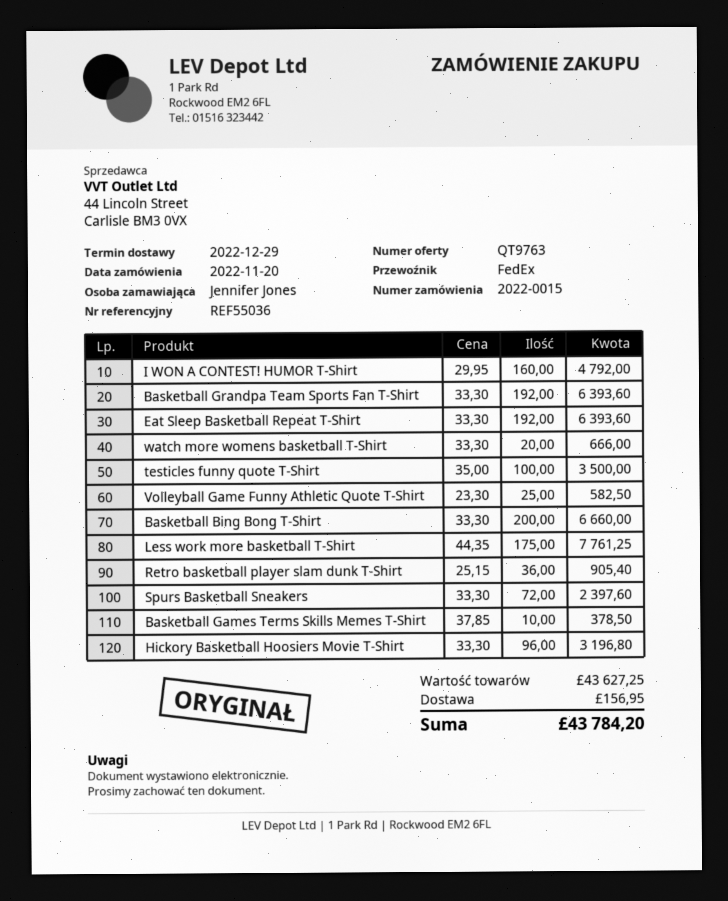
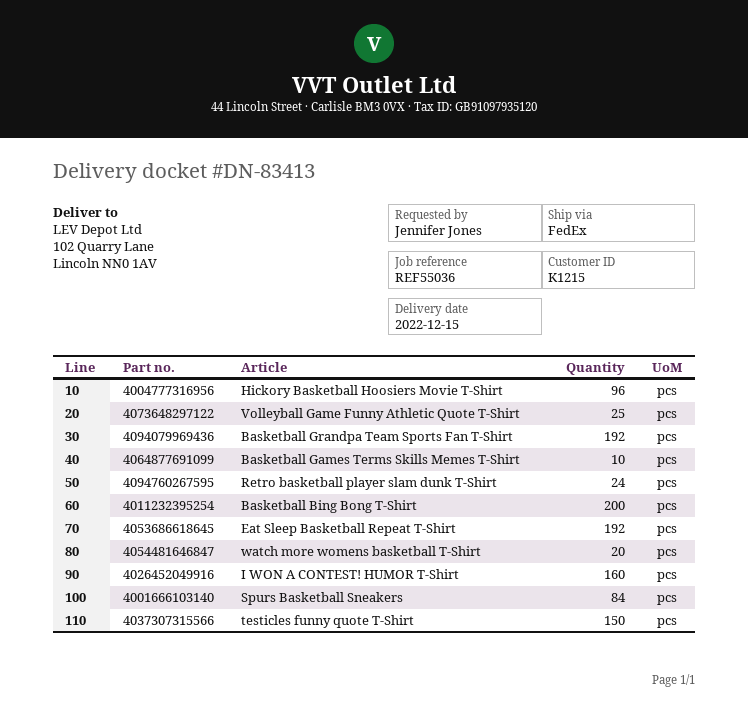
delivery date: 2022-12-29 -> 2022-12-15
testicles funny quote T-Shirt: 100 -> 150
Less work more basketball T-Shirt: 175 -> none
Retro basketball player slam dunk T-Shirt: 36 -> 24
Spurs Basketball Sneakers: 72 -> 84

